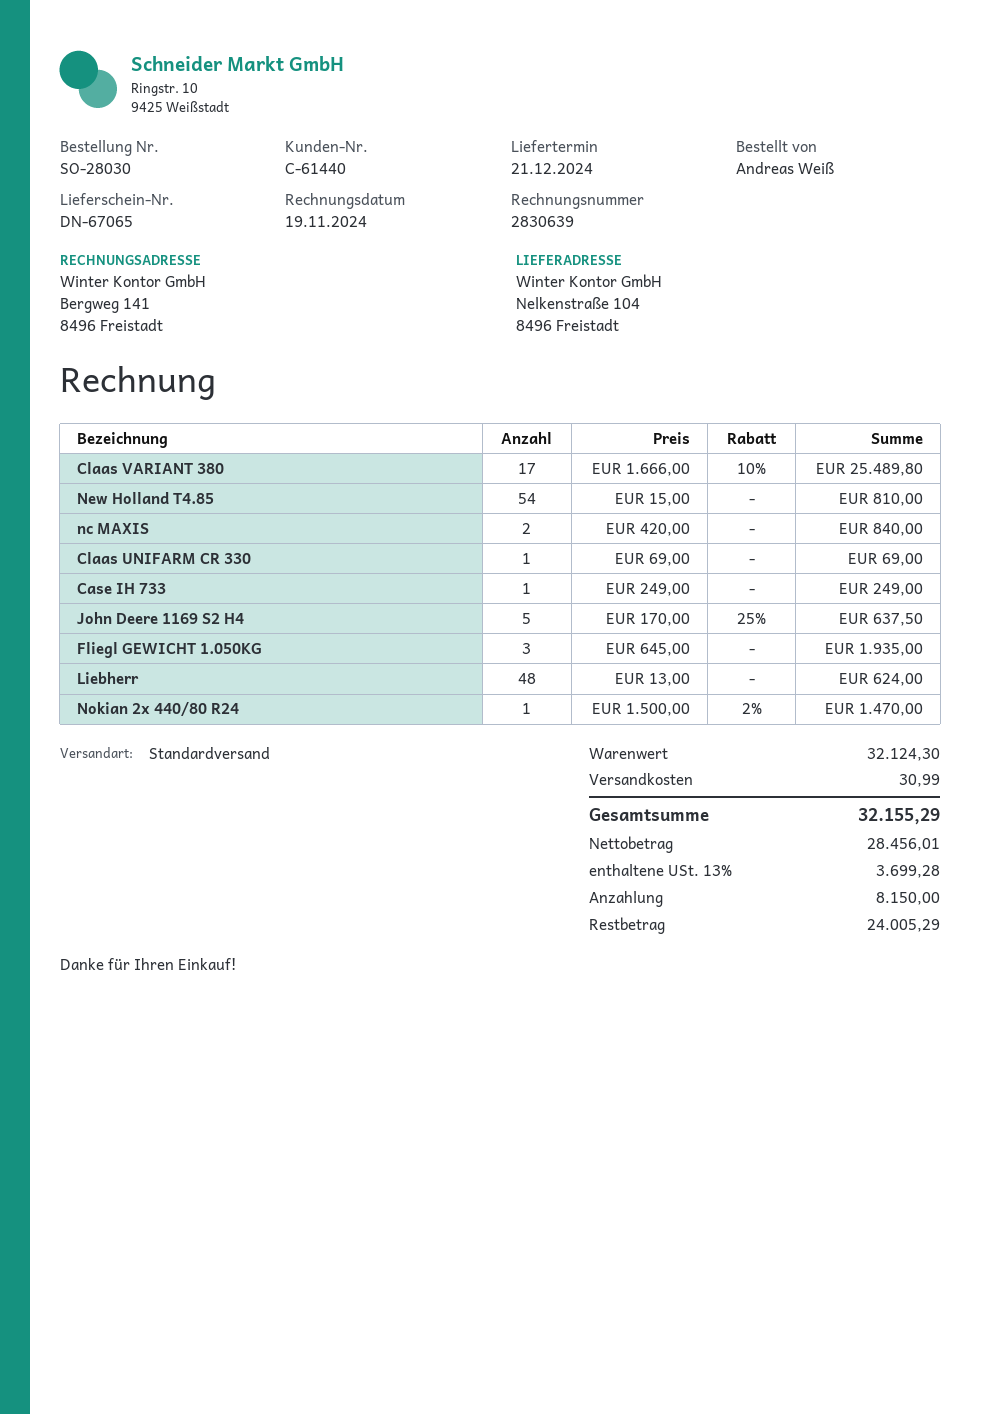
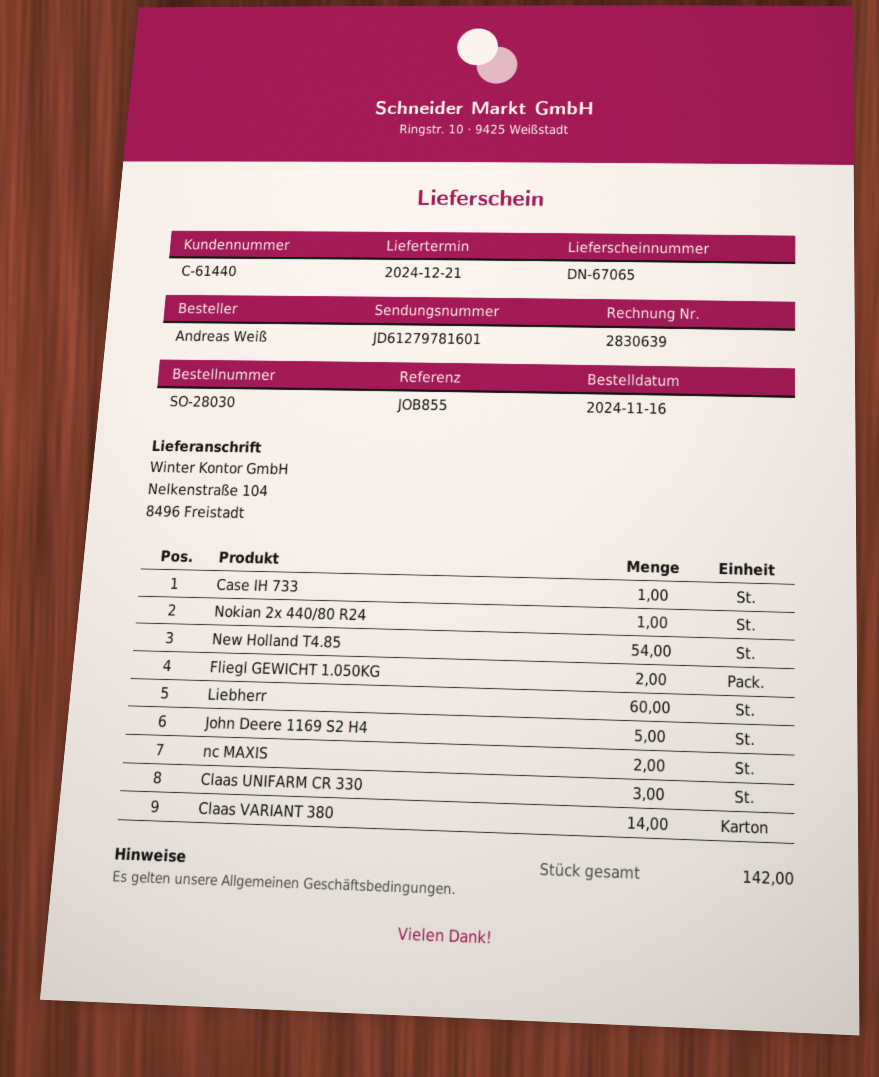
Claas VARIANT 380: 17 -> 14
Claas UNIFARM CR 330: 1 -> 3
Fliegl GEWICHT 1.050KG: 3 -> 2
Liebherr: 48 -> 60

